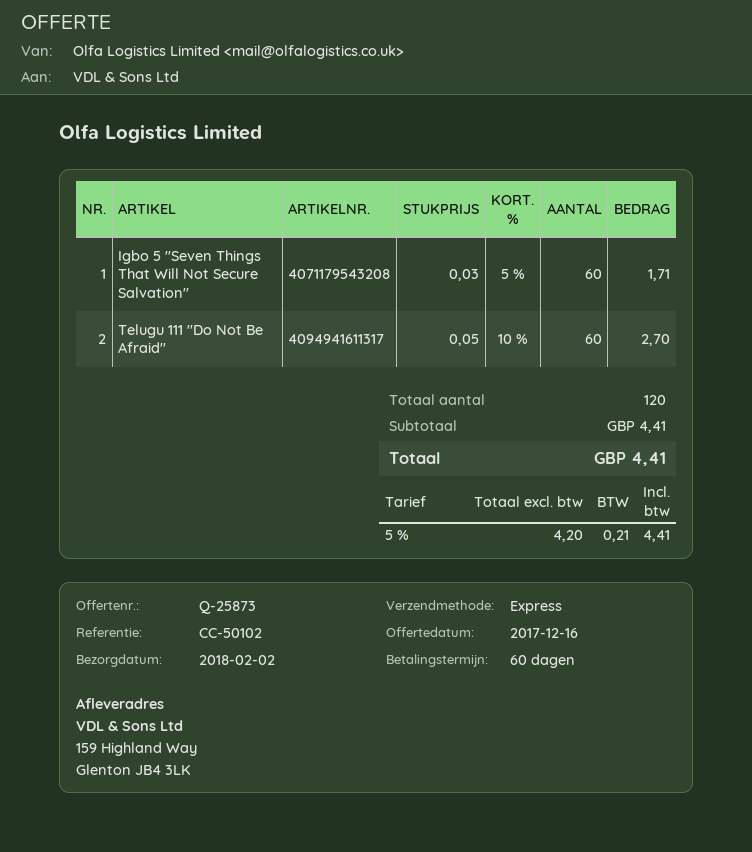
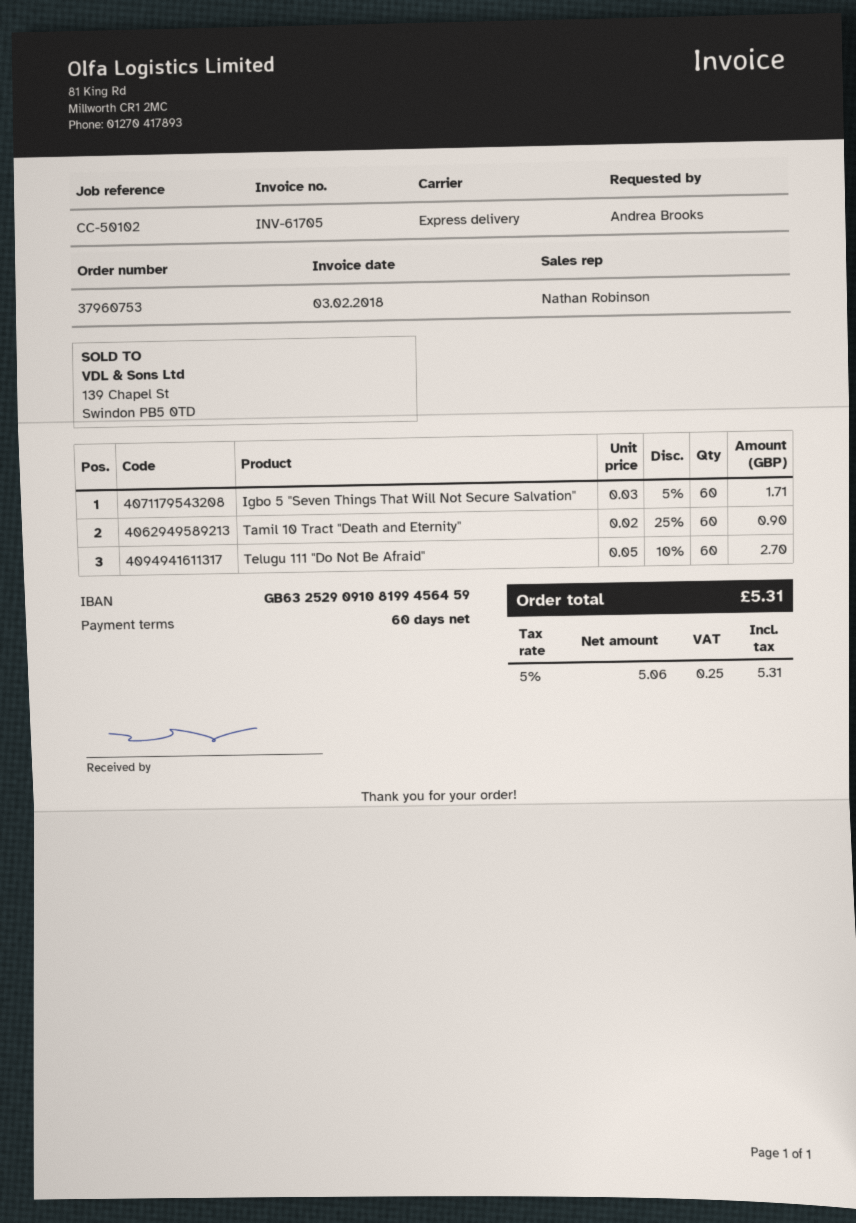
Tamil 10 Tract "Death and Eternity": none -> 60 x 0.02 - 25% = 0.90
net: 4.20 -> 5.06
tax: 5% = 0.21 -> 5% = 0.25
total: 4.41 -> 5.31

